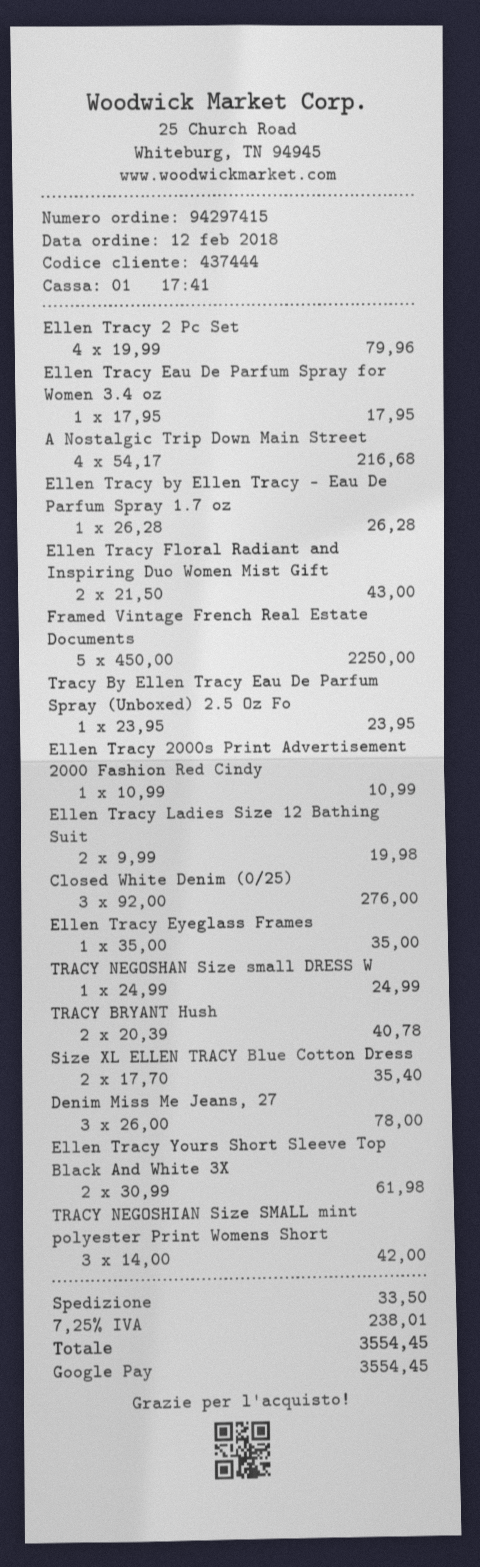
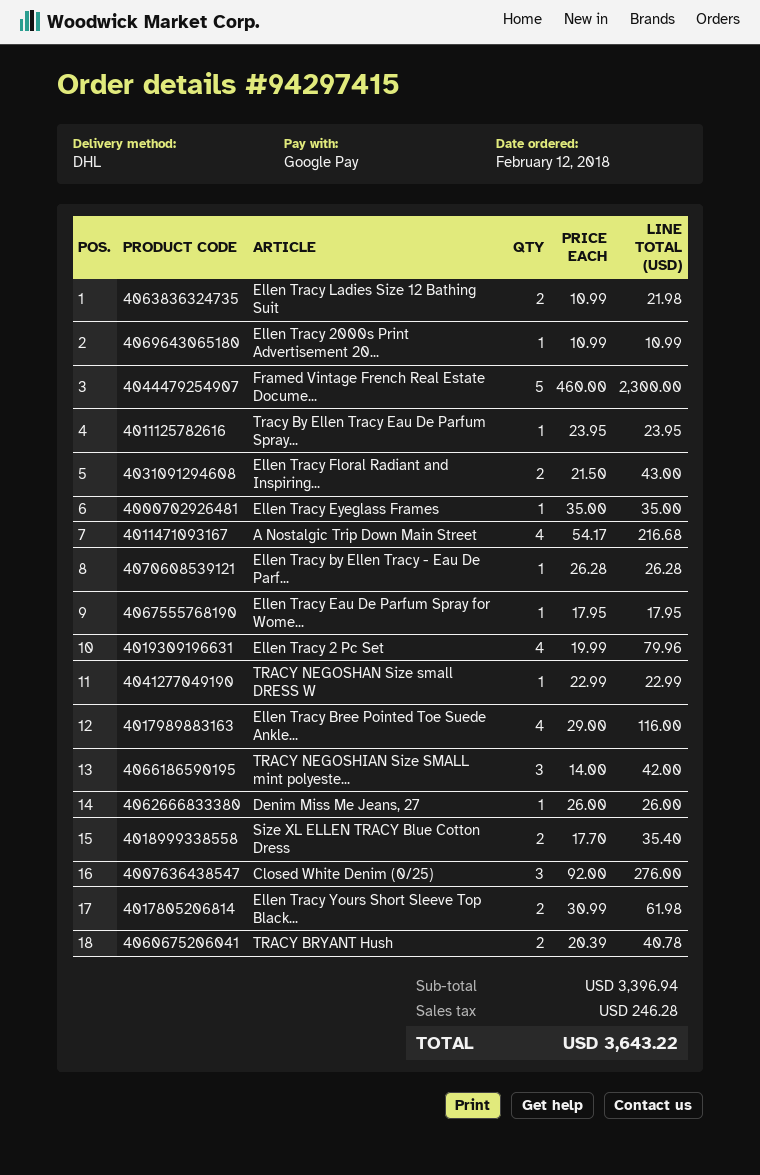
Framed Vintage French Real Estate Documents: 5 x 450.00 = 2250.00 -> 5 x 460.00 = 2300.00
Ellen Tracy Ladies Size 12 Bathing Suit: 2 x 9.99 = 19.98 -> 2 x 10.99 = 21.98
TRACY NEGOSHAN Size small DRESS W: 1 x 24.99 = 24.99 -> 1 x 22.99 = 22.99
Denim Miss Me Jeans, 27: 3 x 26.00 = 78.00 -> 1 x 26.00 = 26.00
Ellen Tracy Bree Pointed Toe Suede Ankle...: none -> 4 x 29.00 = 116.00
shipping: 33.50 -> none
tax: 238.01 -> 246.28
total: 3554.45 -> 3643.22

